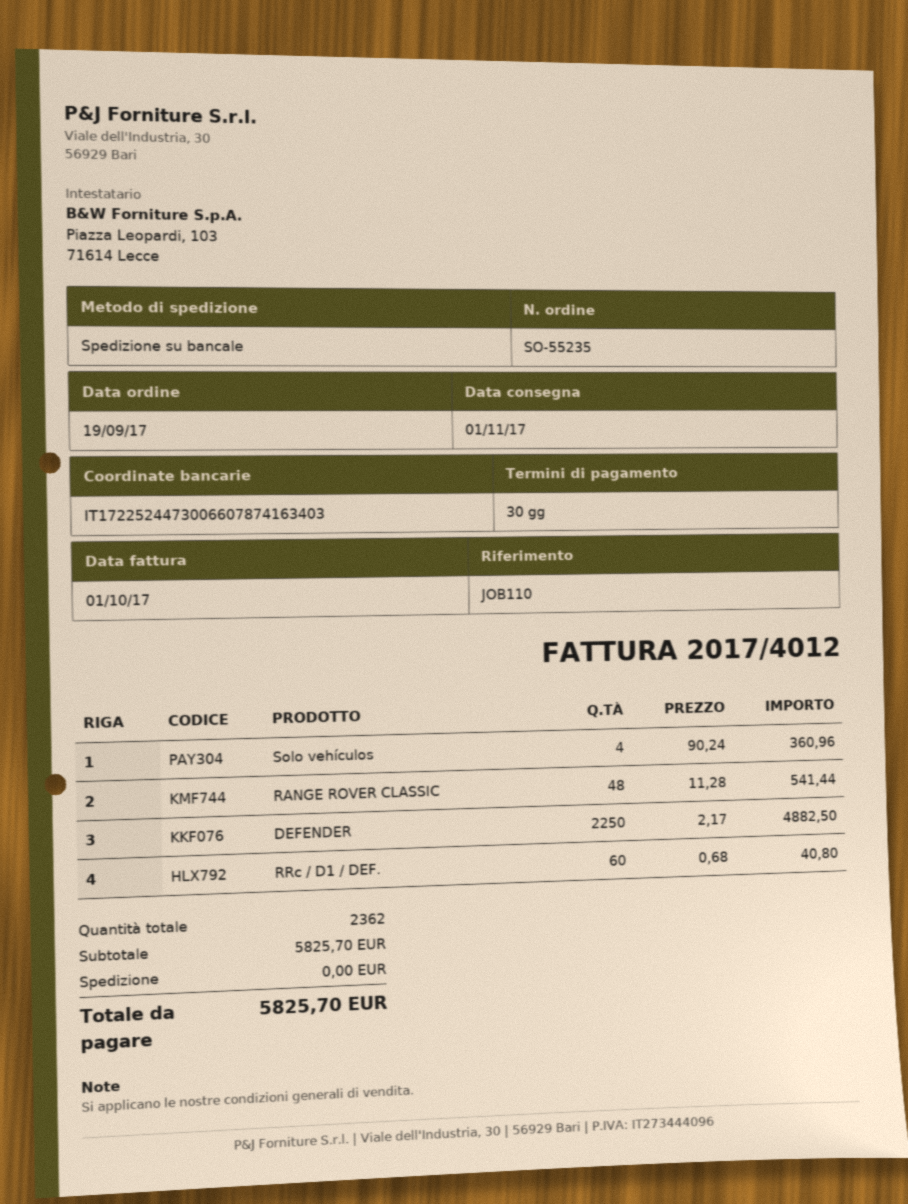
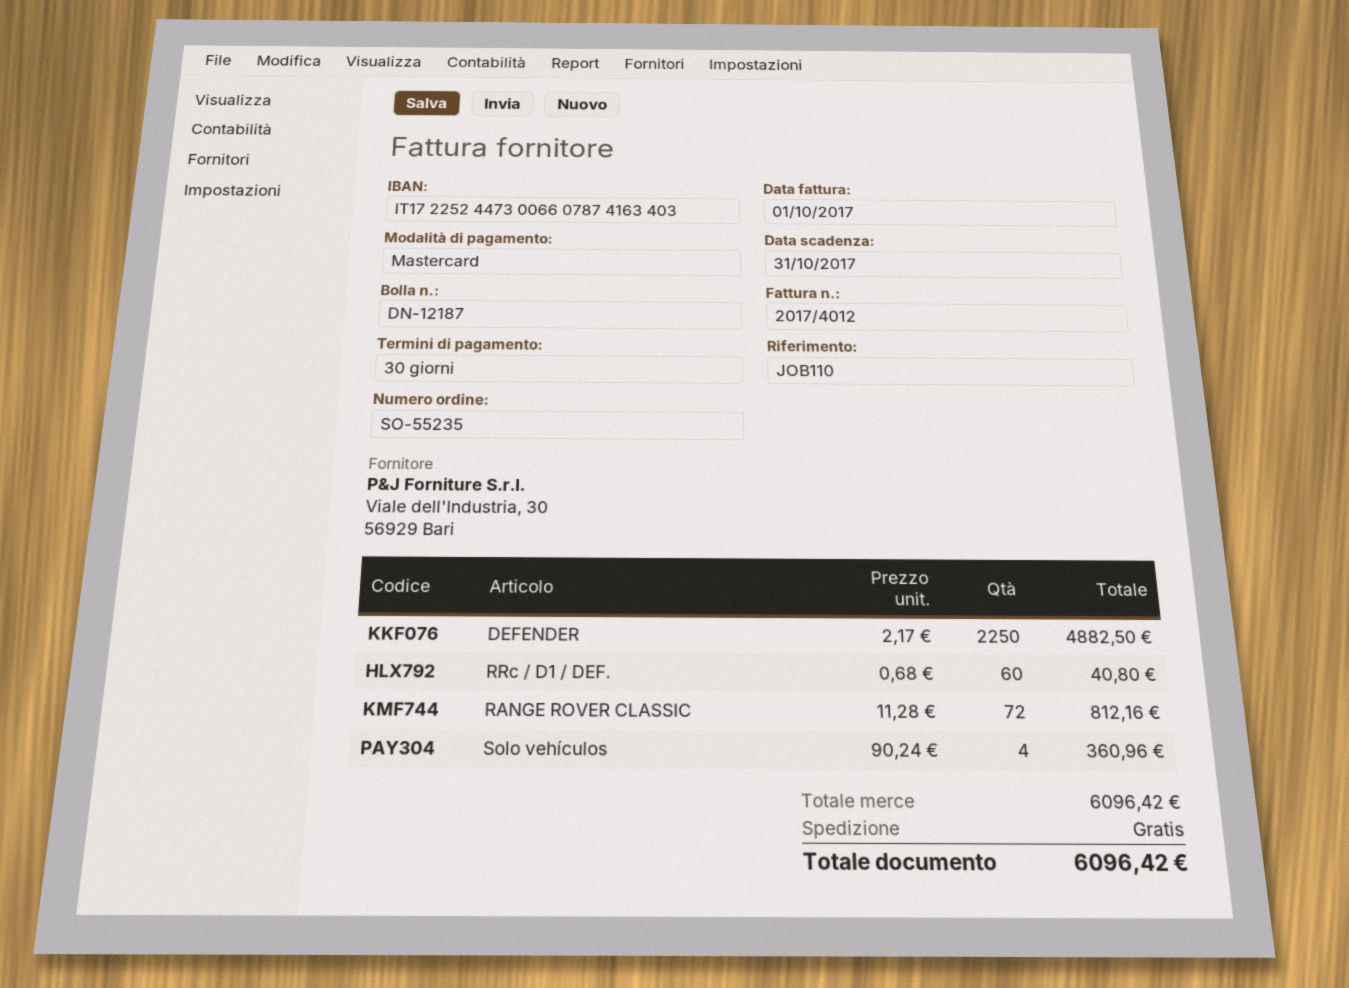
RANGE ROVER CLASSIC: 48 x 11.28 = 541.44 -> 72 x 11.28 = 812.16
subtotal: 5825.70 -> 6096.42
total: 5825.70 -> 6096.42

